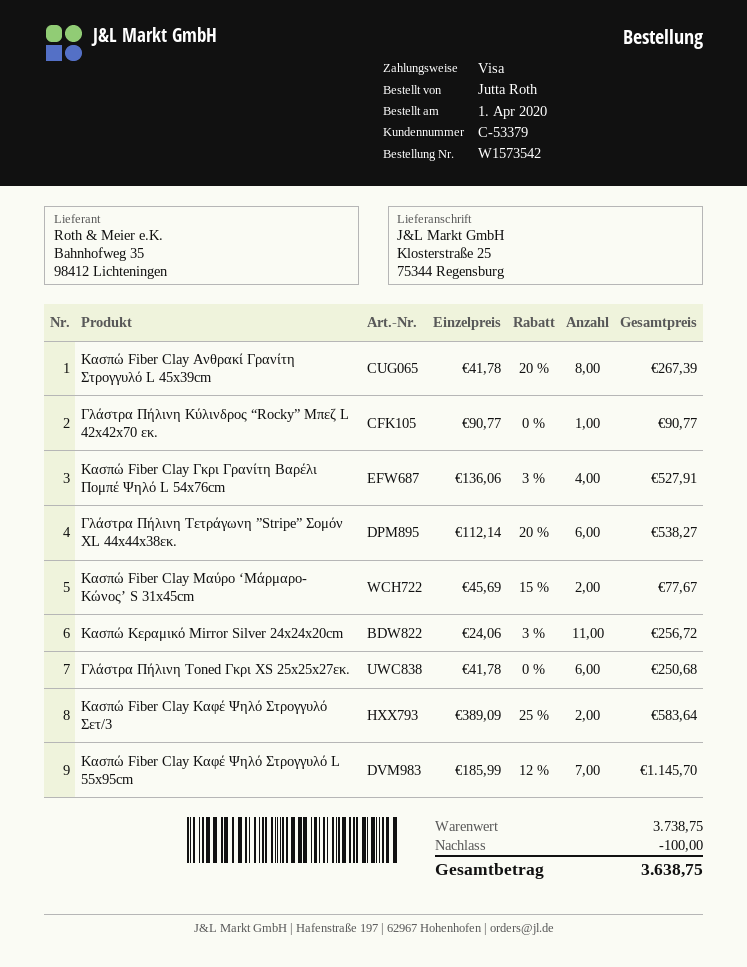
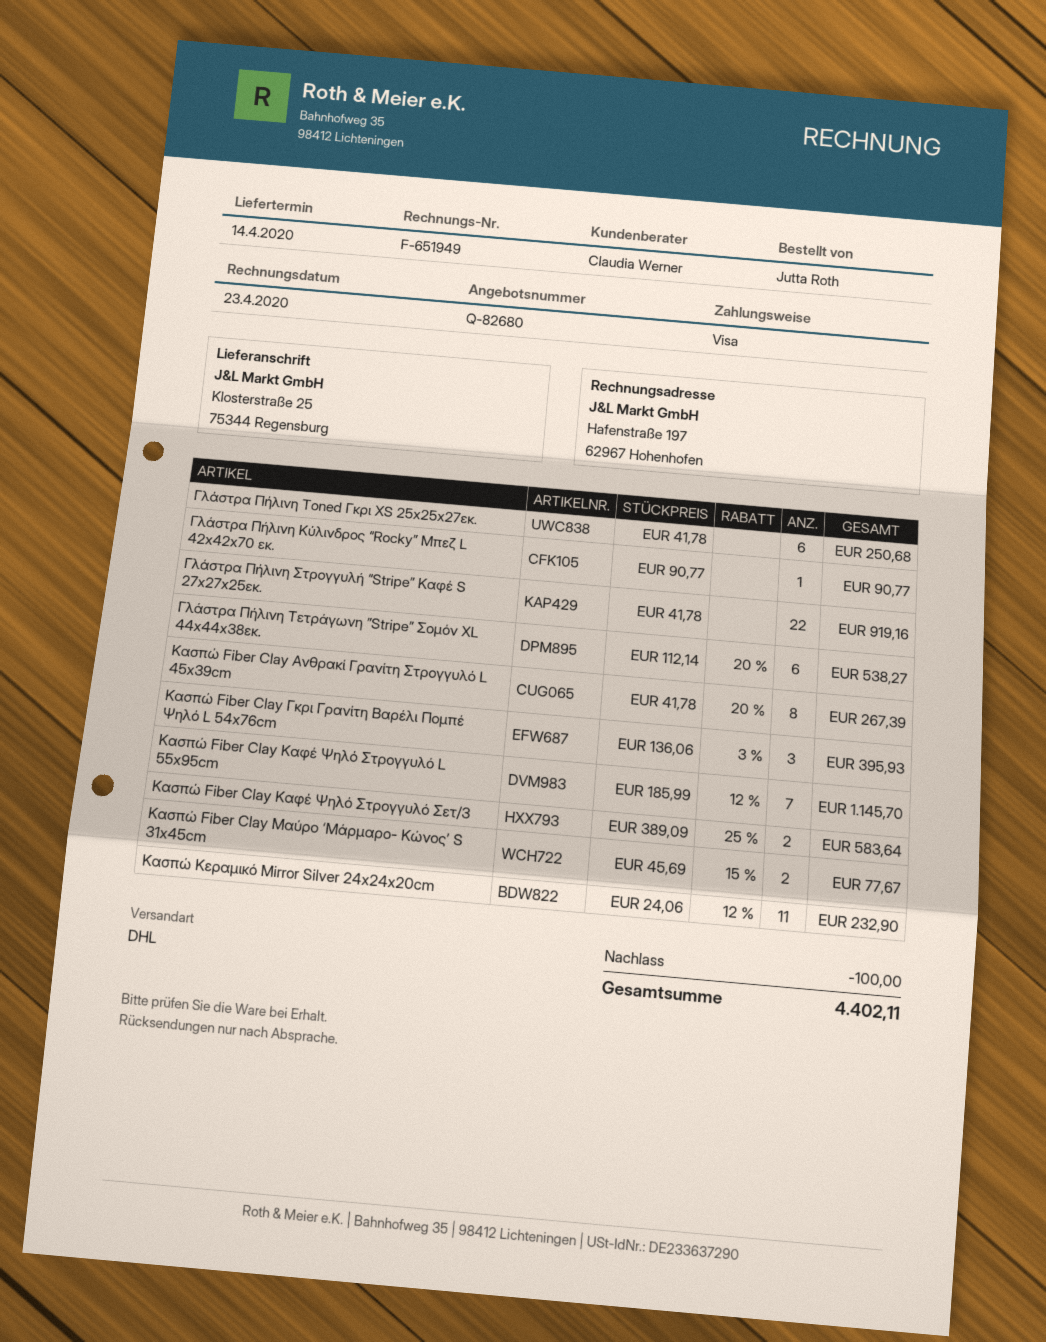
Κασπώ Fiber Clay Γκρι Γρανίτη Βαρέλι Πομπέ Ψηλό L 54x76cm: 4 x 136.06 - 3% = 527.91 -> 3 x 136.06 - 3% = 395.93
Κασπώ Κεραμικό Mirror Silver 24x24x20cm: 11 x 24.06 - 3% = 256.72 -> 11 x 24.06 - 12% = 232.90
Γλάστρα Πήλινη Στρογγυλή “Stripe” Καφέ S 27x27x25εκ.: none -> 22 x 41.78 = 919.16
total: 3638.75 -> 4402.11

